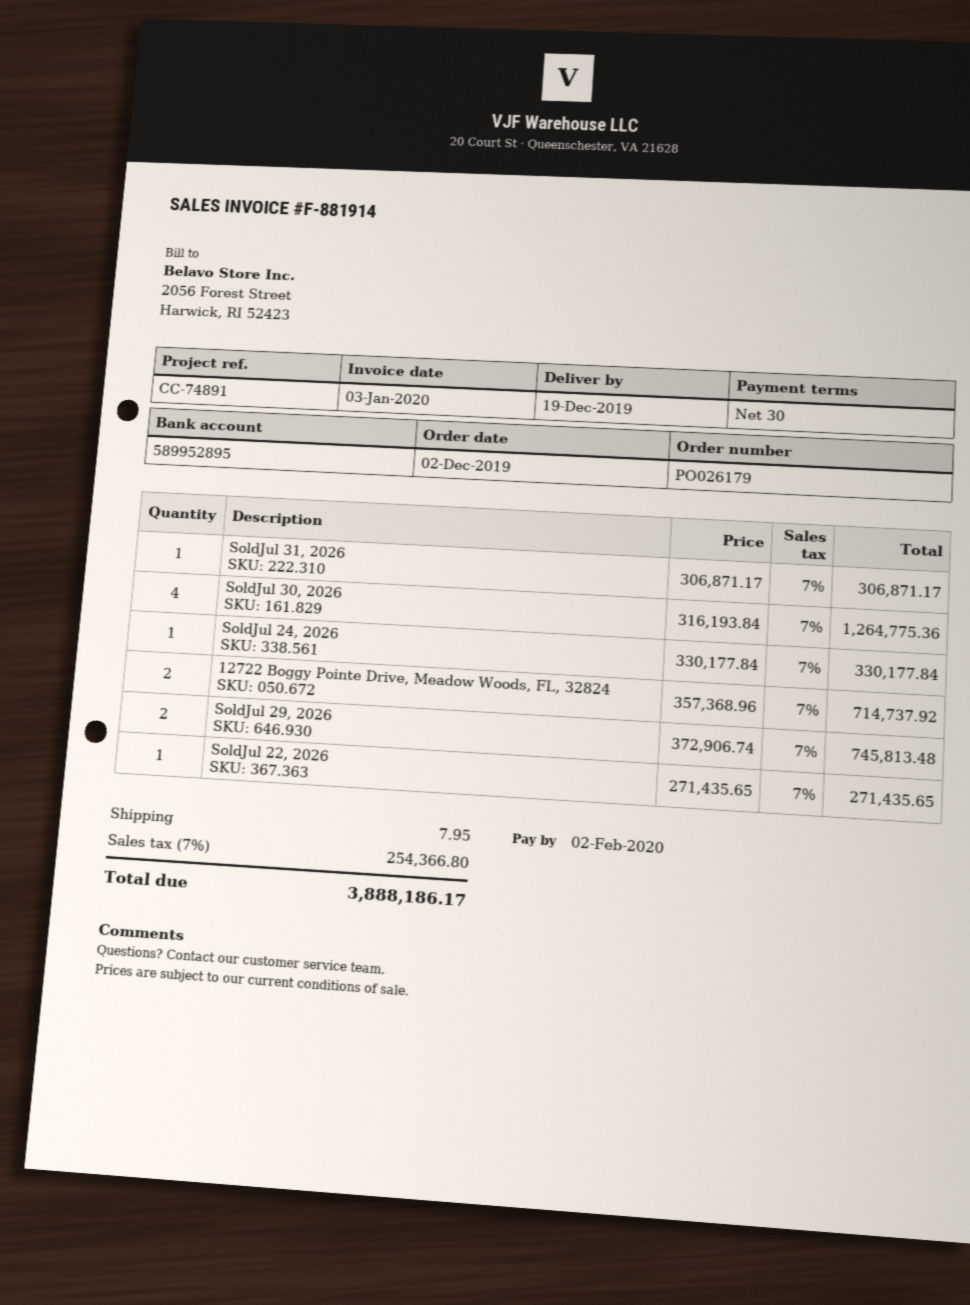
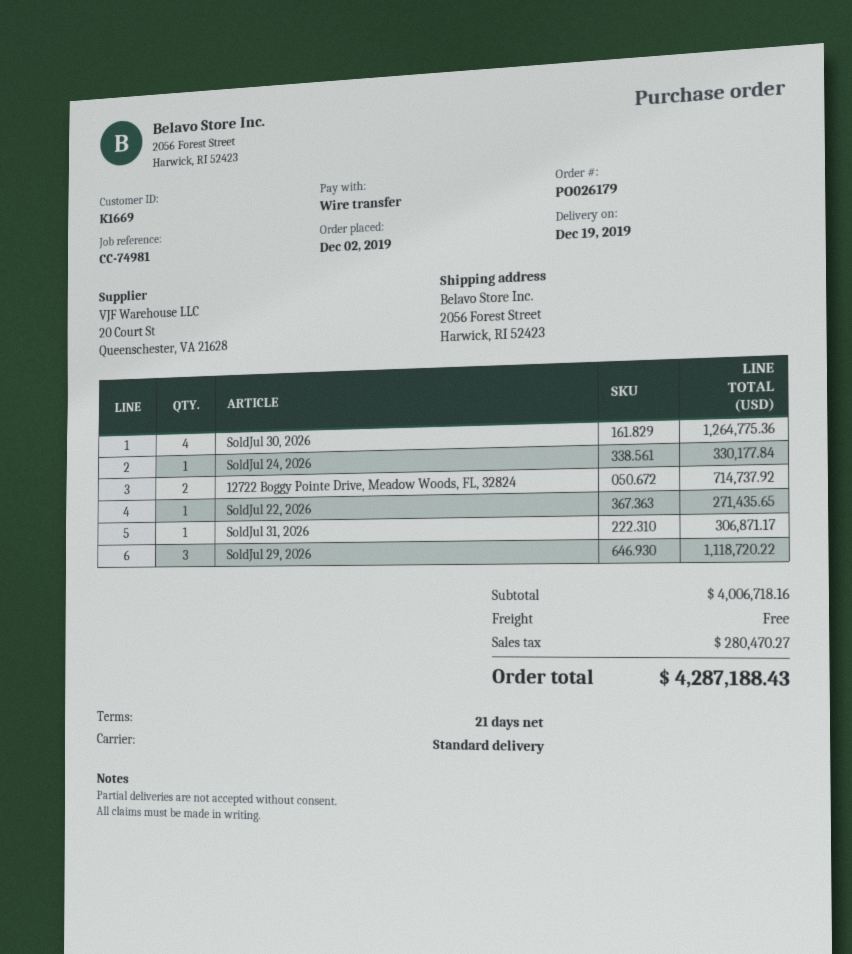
payment terms: 30 days -> 21 days
reference: CC-74891 -> CC-74981
SoldJul 29, 2026: 2 for 745813.48 -> 3 for 1118720.22
shipping: 7.95 -> 0.00
tax: 254366.80 -> 280470.27
total: 3888186.17 -> 4287188.43

